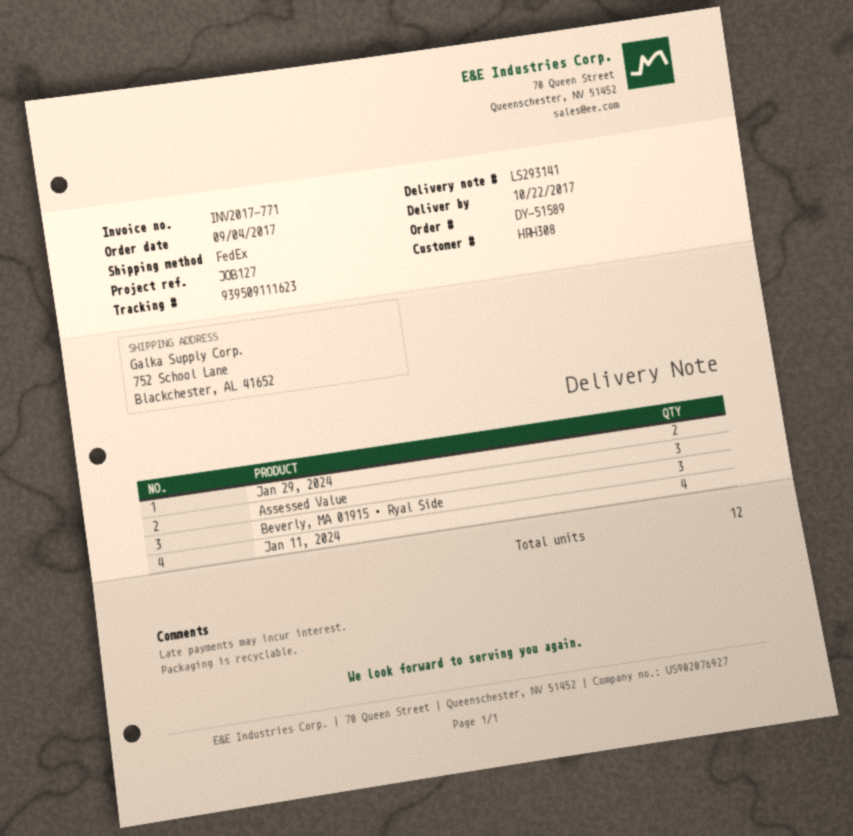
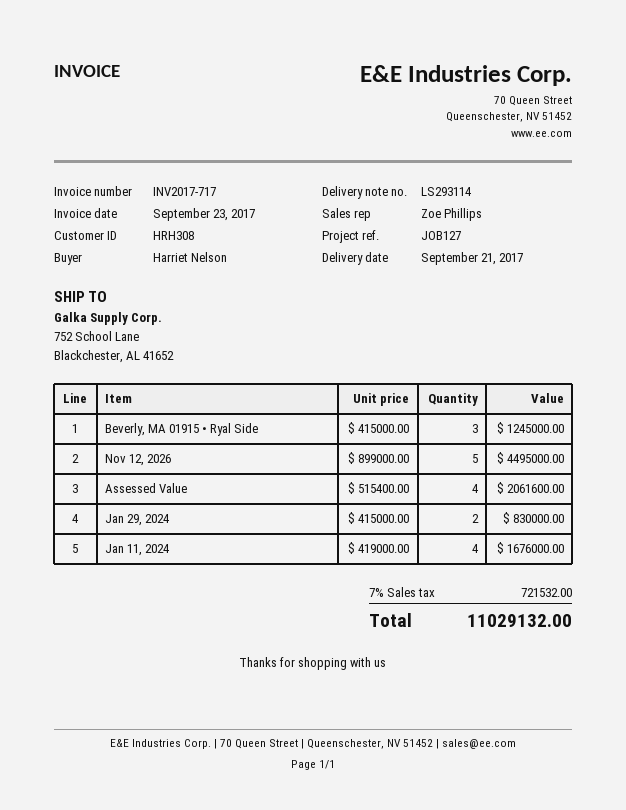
delivery note number: LS293141 -> LS293114
delivery date: 2017-10-22 -> 2017-09-21
invoice number: INV2017-771 -> INV2017-717
Assessed Value: 3 -> 4
Nov 12, 2026: none -> 5

